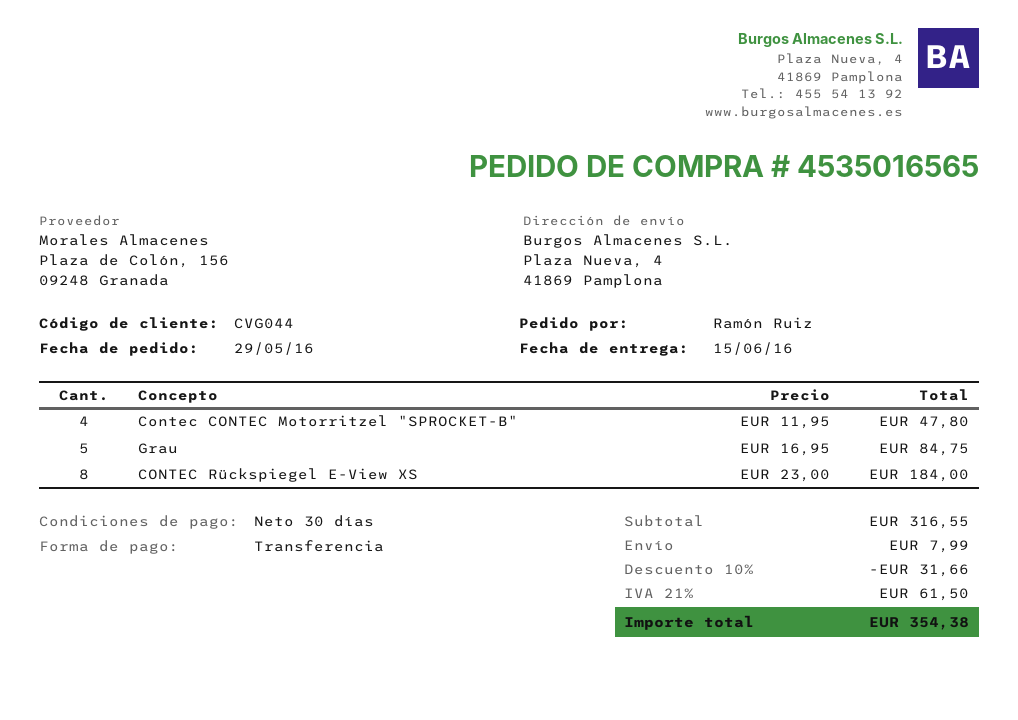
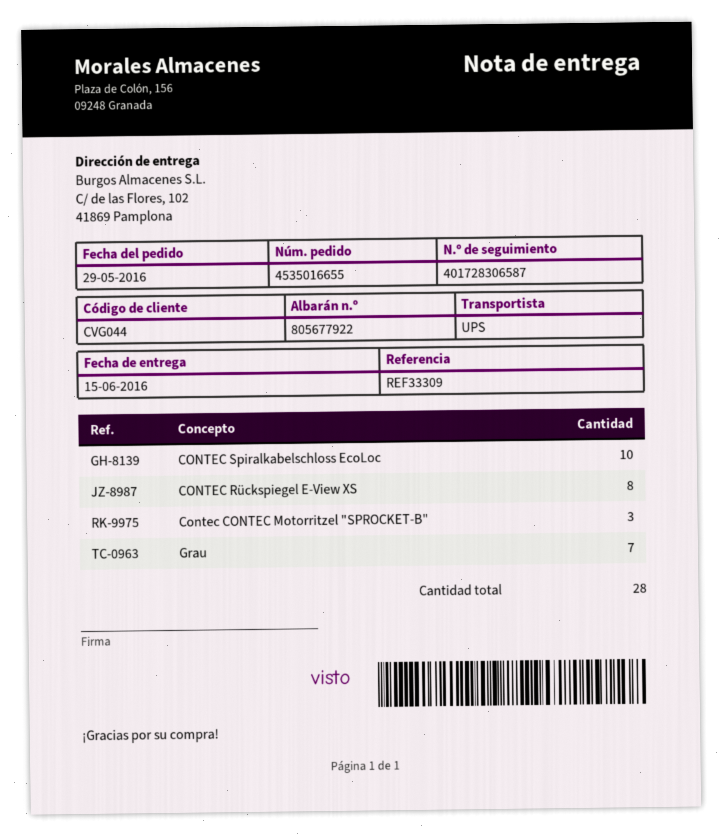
order number: 4535016565 -> 4535016655
ship to: Plaza Nueva, 4, 41869 Pamplona -> C/ de las Flores, 102, 41869 Pamplona
Contec CONTEC Motorritzel "SPROCKET-B": 4 -> 3
Grau: 5 -> 7
CONTEC Spiralkabelschloss EcoLoc: none -> 10

